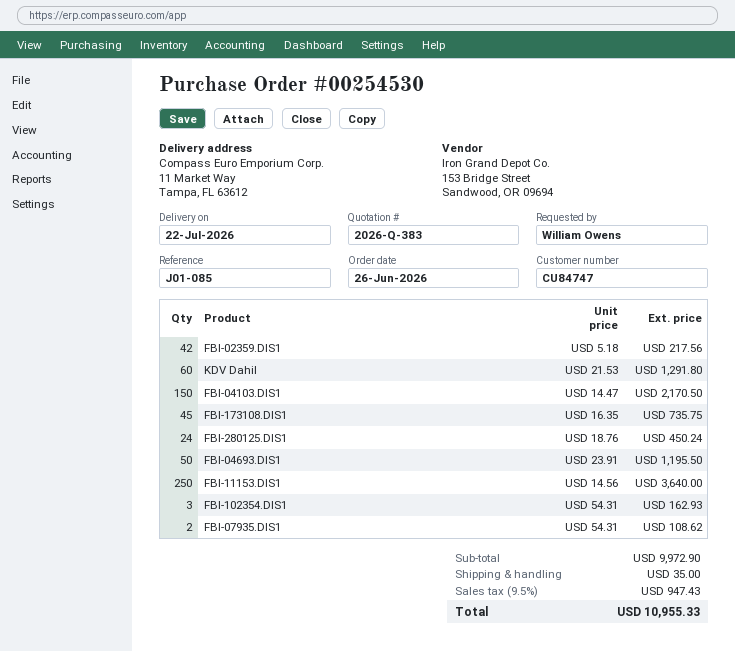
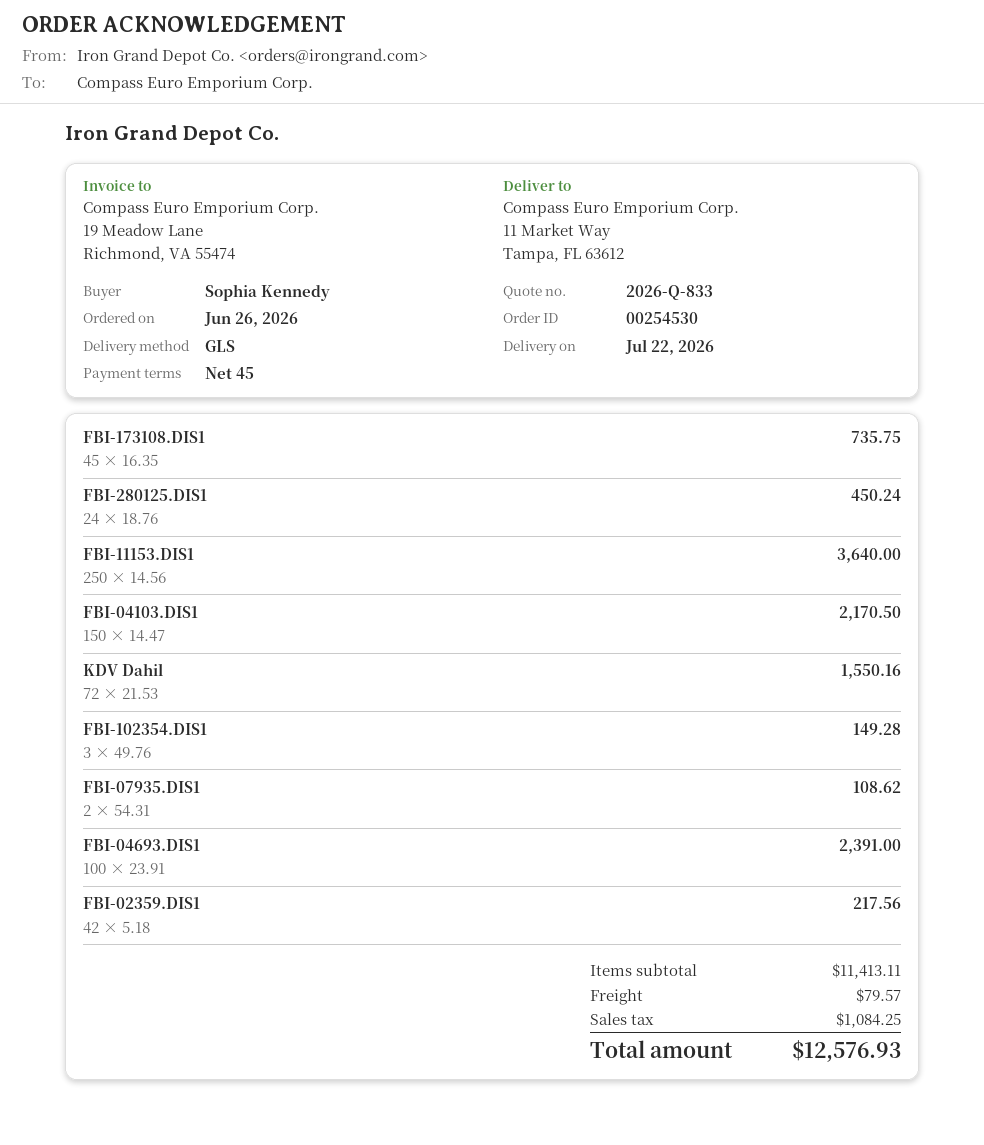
quote number: 2026-Q-383 -> 2026-Q-833
ordered by: William Owens -> Sophia Kennedy
KDV Dahil: 60 x 21.53 = 1291.80 -> 72 x 21.53 = 1550.16
FBI-04693.DIS1: 50 x 23.91 = 1195.50 -> 100 x 23.91 = 2391.00
FBI-102354.DIS1: 3 x 54.31 = 162.93 -> 3 x 49.76 = 149.28
subtotal: 9972.90 -> 11413.11
shipping: 35.00 -> 79.57
tax: 947.43 -> 1084.25
total: 10955.33 -> 12576.93

